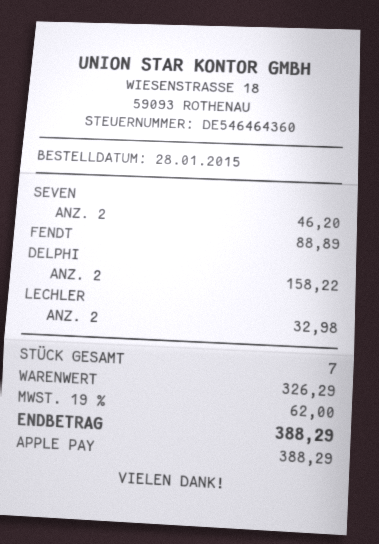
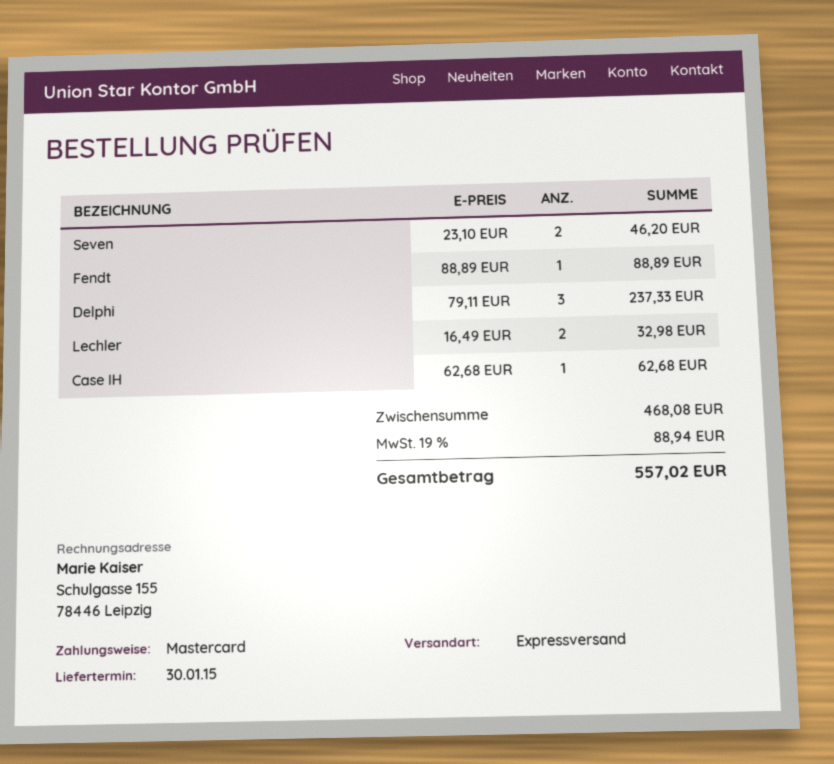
payment method: Apple Pay -> Mastercard
DELPHI: 2 for 158.22 -> 3 for 237.33
Case IH: none -> 1 for 62.68
subtotal: 326.29 -> 468.08
tax: 19% = 62.00 -> 19% = 88.94
total: 388.29 -> 557.02

